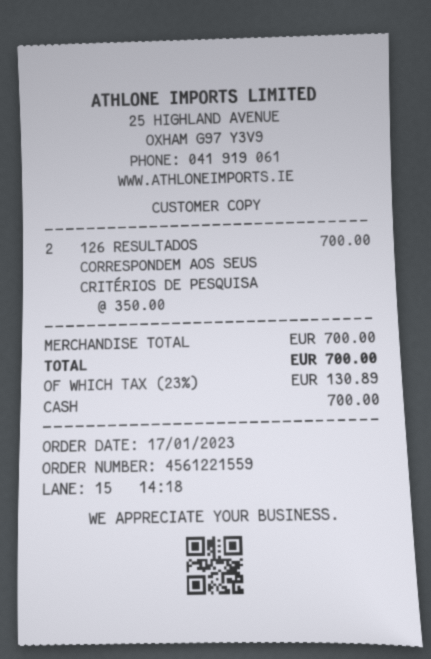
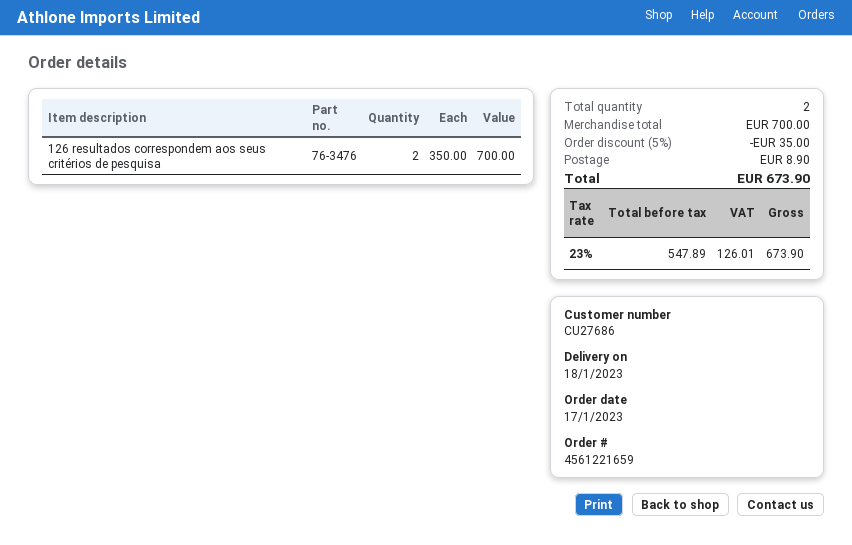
order number: 4561221559 -> 4561221659
discount: none -> 5% = 35.00
shipping: none -> 8.90
tax: 23% = 130.89 -> 23% = 126.01
total: 700.00 -> 673.90

